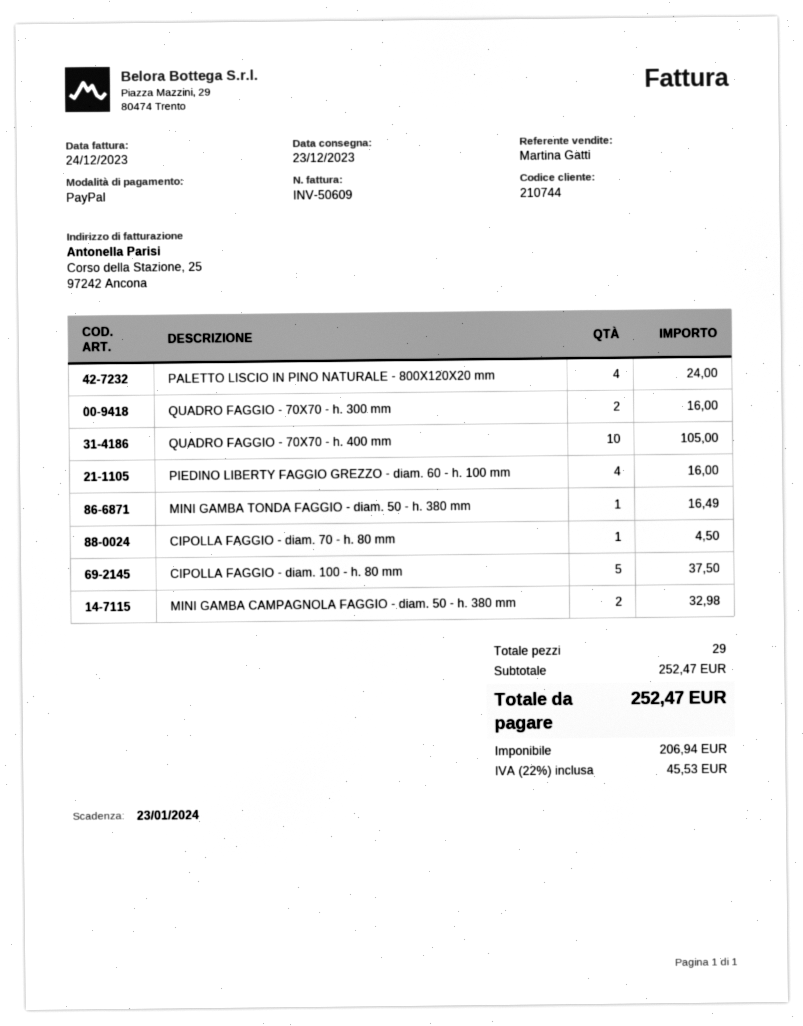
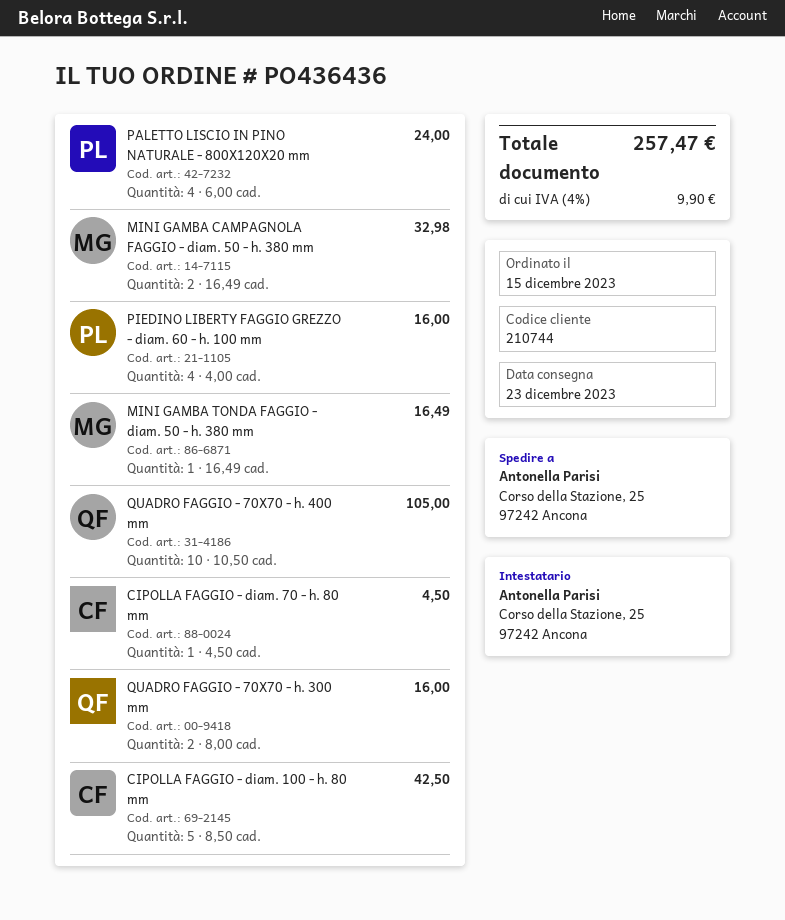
CIPOLLA FAGGIO - diam. 100 - h. 80 mm: 5 for 37.50 -> 5 for 42.50
tax: 22% = 45.53 -> 4% = 9.90
total: 252.47 -> 257.47

